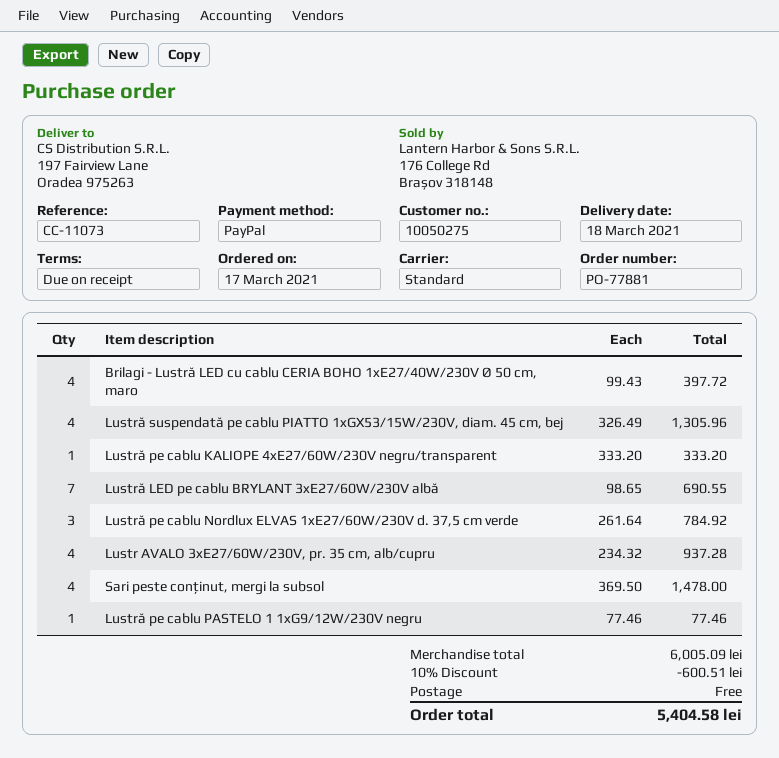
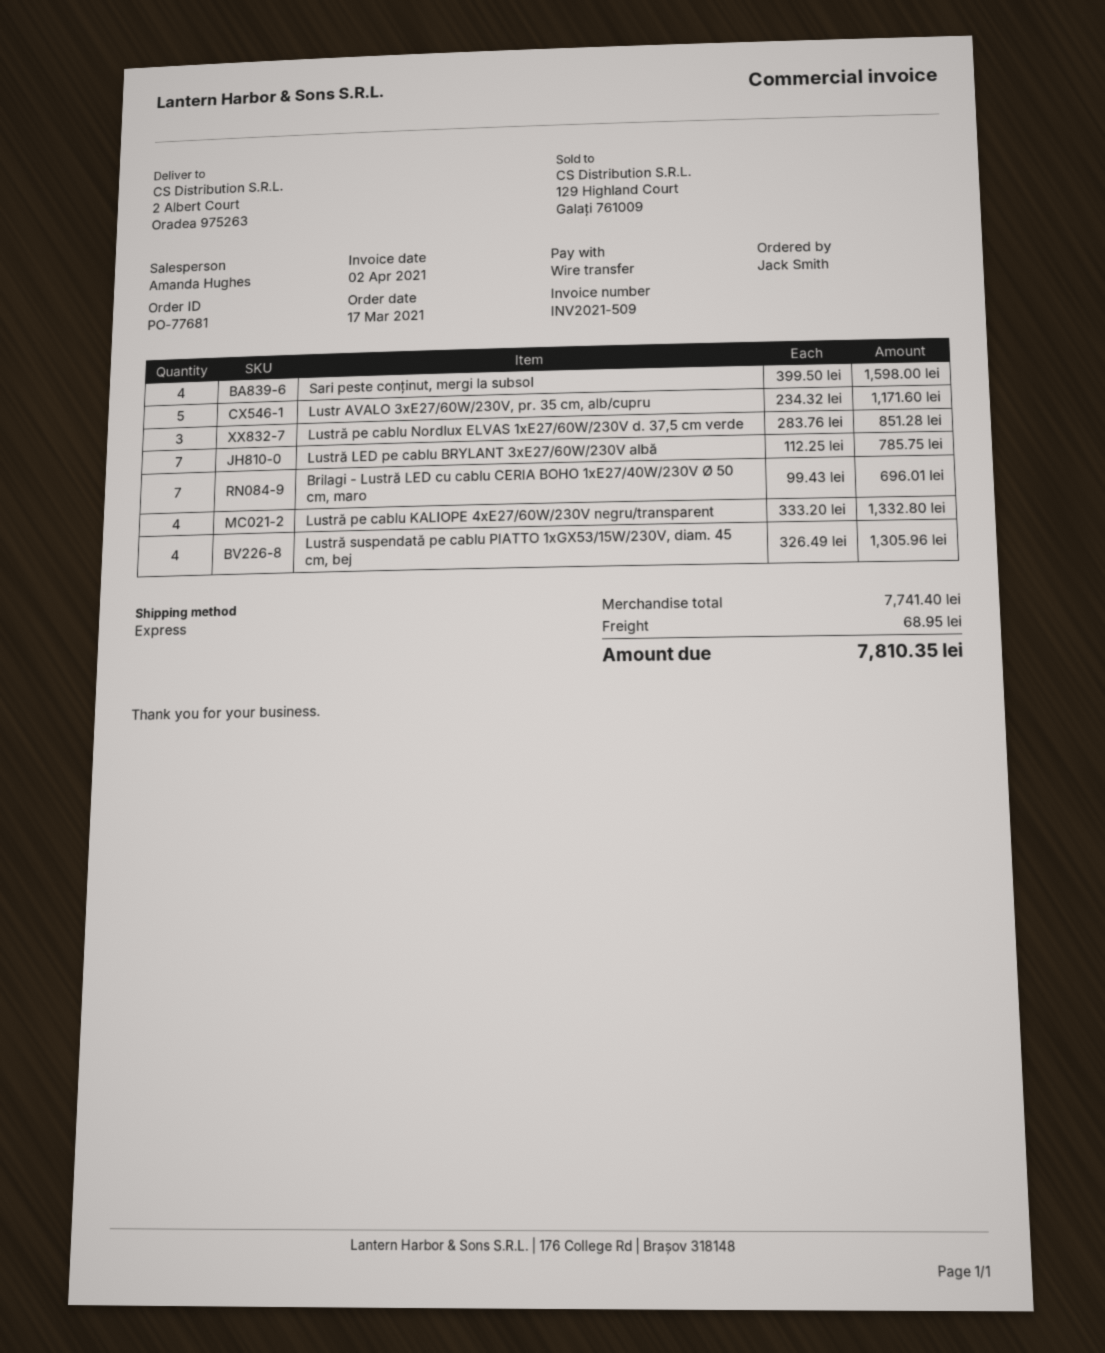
order number: PO-77881 -> PO-77681
payment method: PayPal -> bank transfer
shipping method: standard -> express
ship to: 197 Fairview Lane, Oradea 975263 -> 2 Albert Court, Oradea 975263
Brilagi - Lustră LED cu cablu CERIA BOHO 1xE27/40W/230V Ø 50 cm, maro: 4 x 99.43 = 397.72 -> 7 x 99.43 = 696.01
Lustră pe cablu KALIOPE 4xE27/60W/230V negru/transparent: 1 x 333.20 = 333.20 -> 4 x 333.20 = 1332.80
Lustră LED pe cablu BRYLANT 3xE27/60W/230V albă: 7 x 98.65 = 690.55 -> 7 x 112.25 = 785.75
Lustră pe cablu Nordlux ELVAS 1xE27/60W/230V d. 37,5 cm verde: 3 x 261.64 = 784.92 -> 3 x 283.76 = 851.28
Lustr AVALO 3xE27/60W/230V, pr. 35 cm, alb/cupru: 4 x 234.32 = 937.28 -> 5 x 234.32 = 1171.60
Sari peste conținut, mergi la subsol: 4 x 369.50 = 1478.00 -> 4 x 399.50 = 1598.00
Lustră pe cablu PASTELO 1 1xG9/12W/230V negru: 1 x 77.46 = 77.46 -> none
subtotal: 6005.09 -> 7741.40
discount: 10% = 600.51 -> none
shipping: 0.00 -> 68.95
total: 5404.58 -> 7810.35

